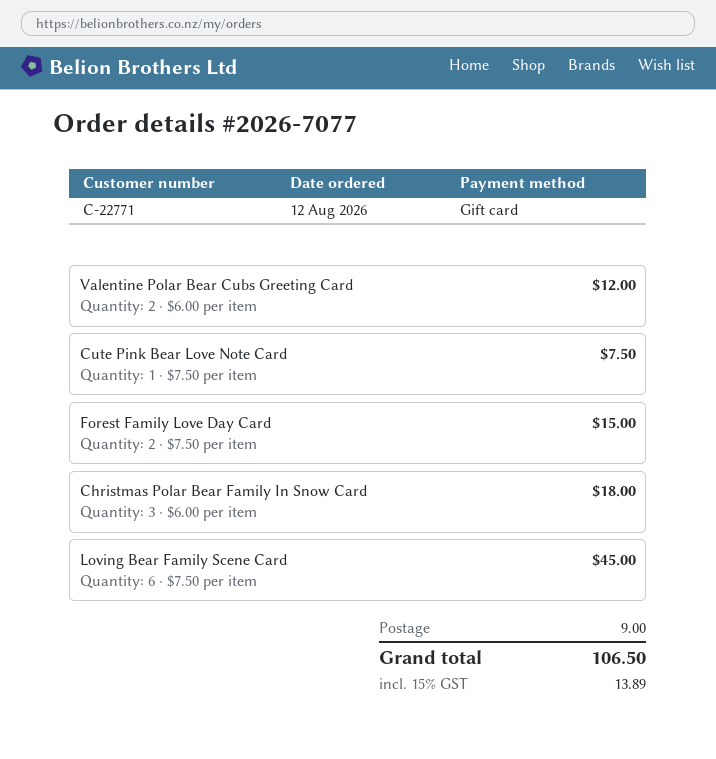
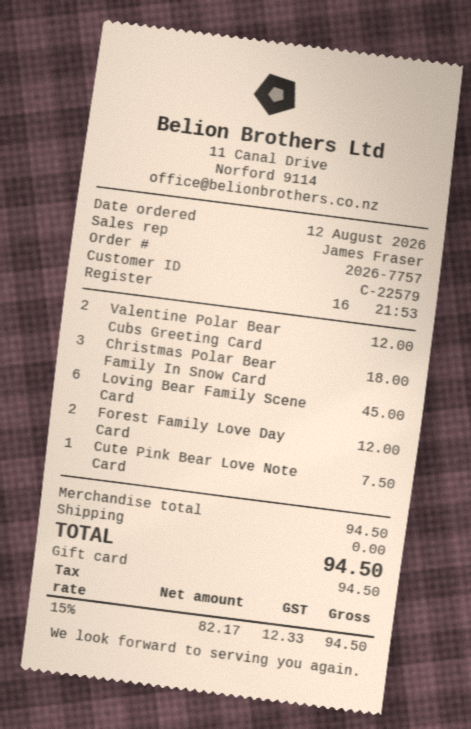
order number: 2026-7077 -> 2026-7757
customer number: C-22771 -> C-22579
Forest Family Love Day Card: 2 for 15.00 -> 2 for 12.00
shipping: 9.00 -> 0.00
tax: 15% = 13.89 -> 15% = 12.33
total: 106.50 -> 94.50

